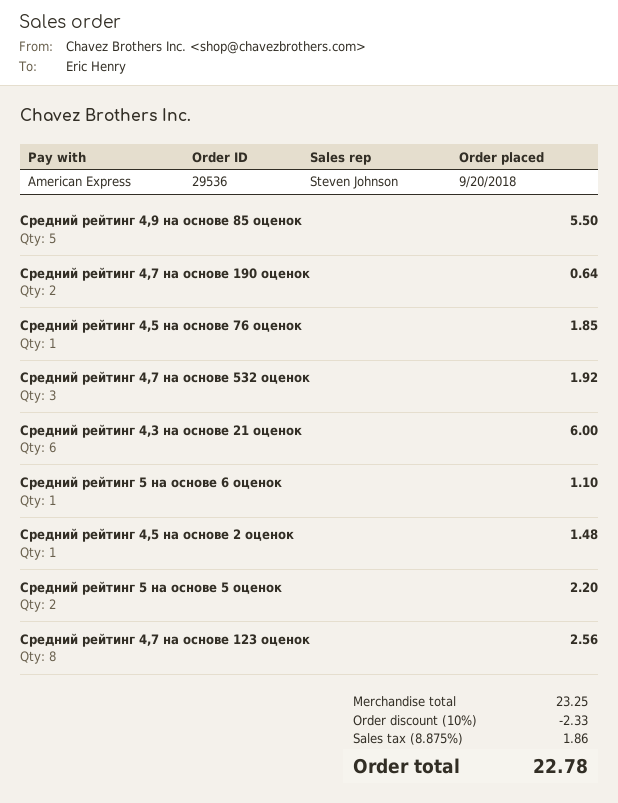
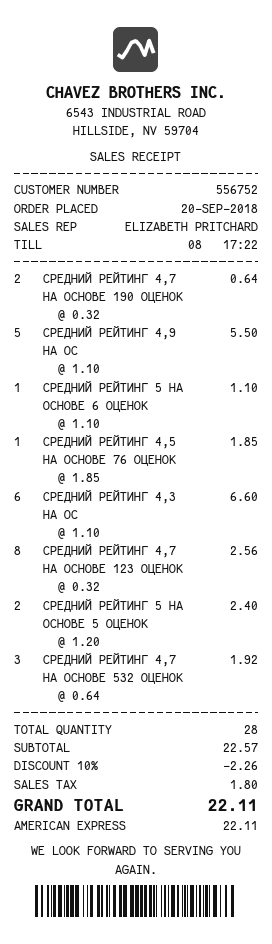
sales rep: Steven Johnson -> ELIZABETH PRITCHARD
Средний рейтинг 4,3 на основе 21 оценок: 6 for 6.00 -> 6 for 6.60
Средний рейтинг 4,5 на основе 2 оценок: 1 for 1.48 -> none
Средний рейтинг 5 на основе 5 оценок: 2 for 2.20 -> 2 for 2.40
subtotal: 23.25 -> 22.57
discount: 10% = 2.33 -> 10% = 2.26
tax: 1.86 -> 1.80
total: 22.78 -> 22.11

